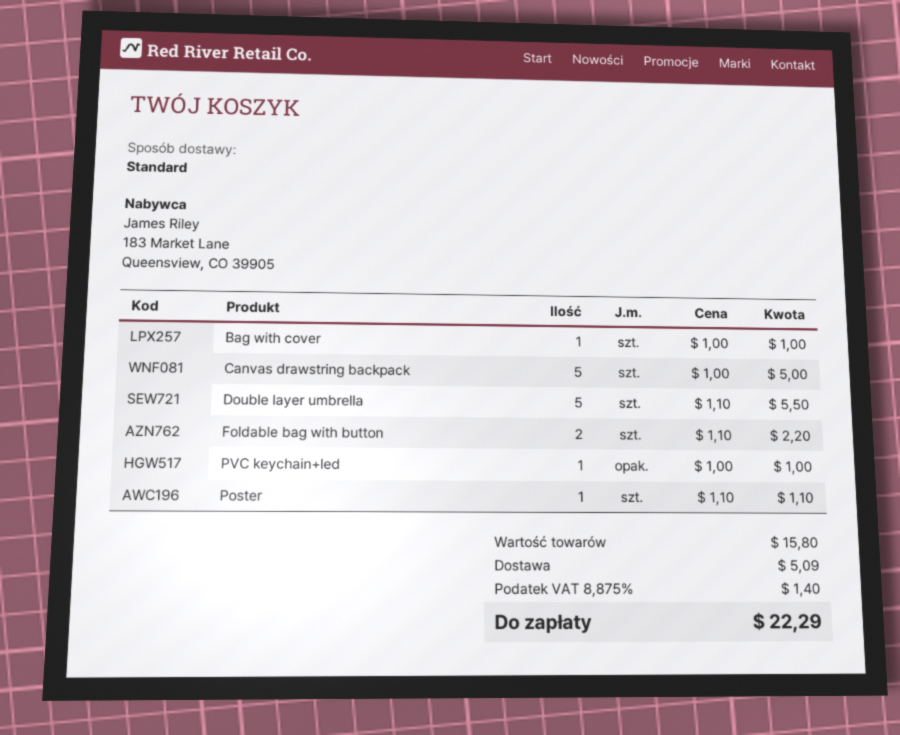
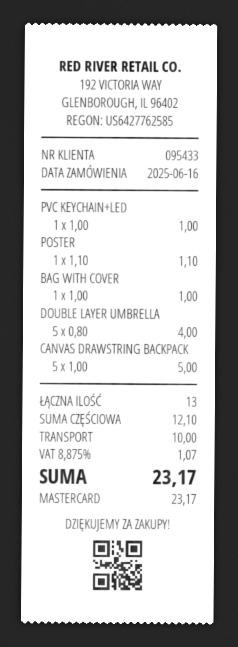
Double layer umbrella: 5 x 1.10 = 5.50 -> 5 x 0.80 = 4.00
Foldable bag with button: 2 x 1.10 = 2.20 -> none
subtotal: 15.80 -> 12.10
shipping: 5.09 -> 10.00
tax: 8.875% = 1.40 -> 8.875% = 1.07
total: 22.29 -> 23.17

